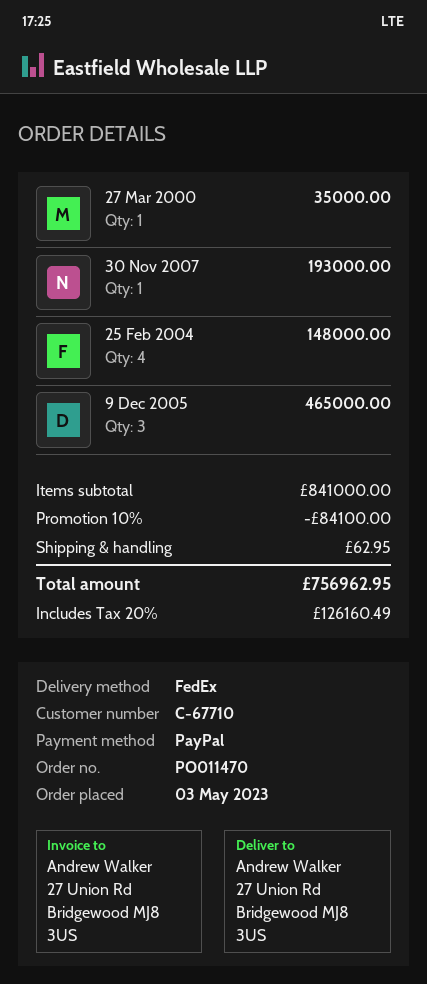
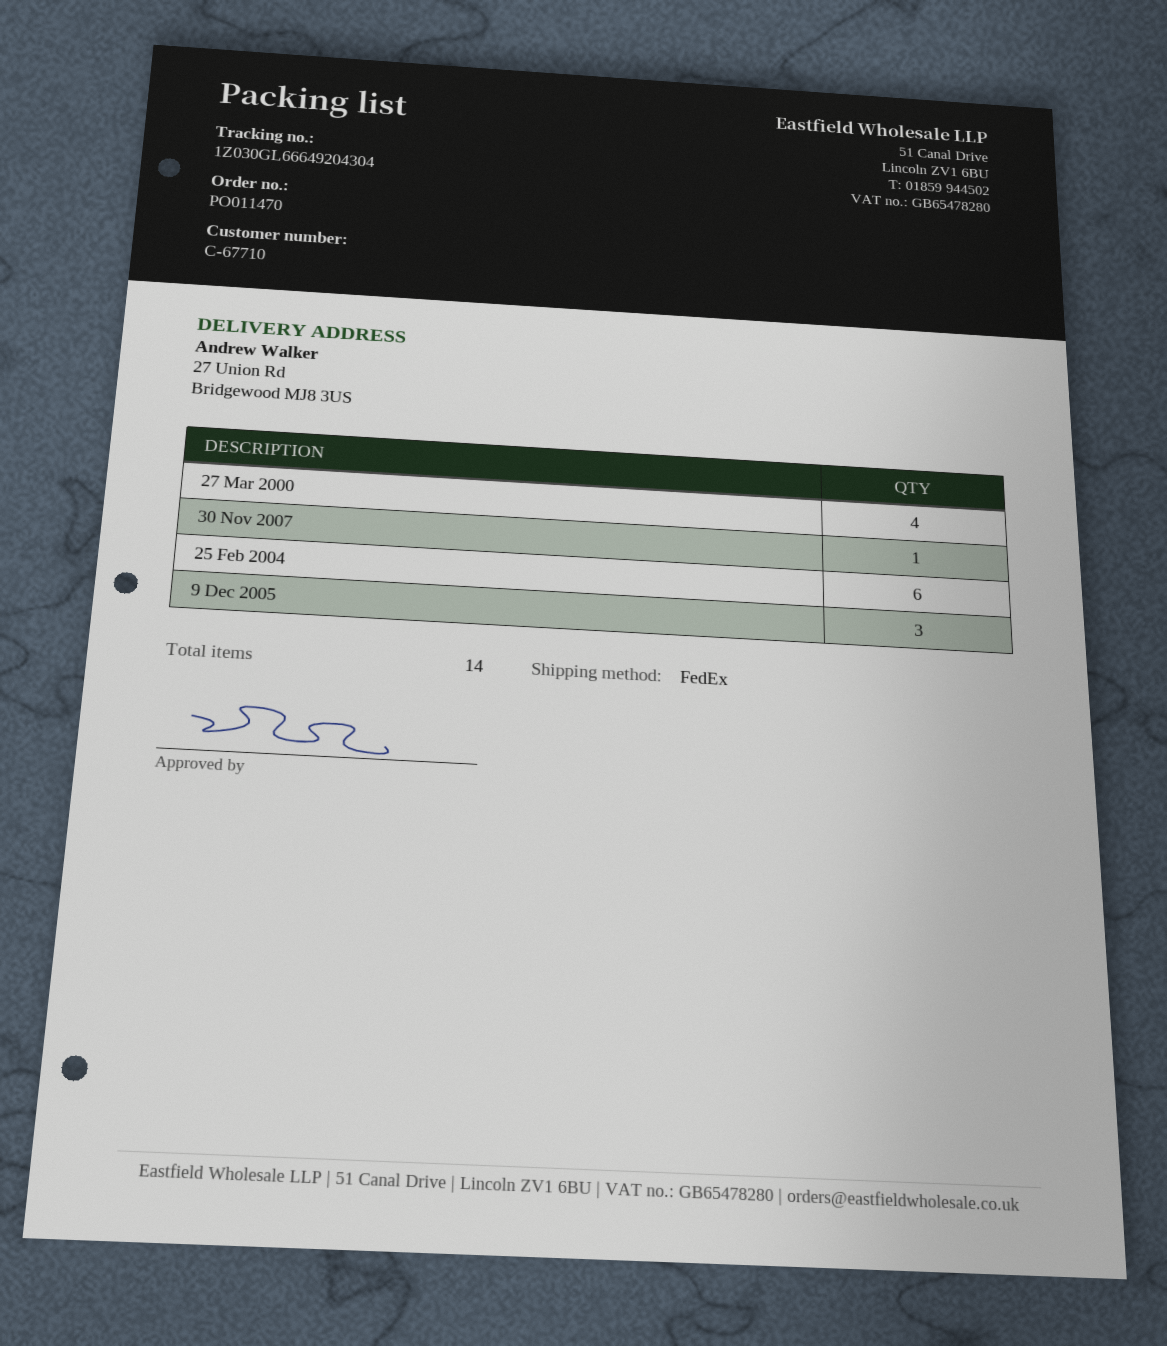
27 Mar 2000: 1 -> 4
25 Feb 2004: 4 -> 6

